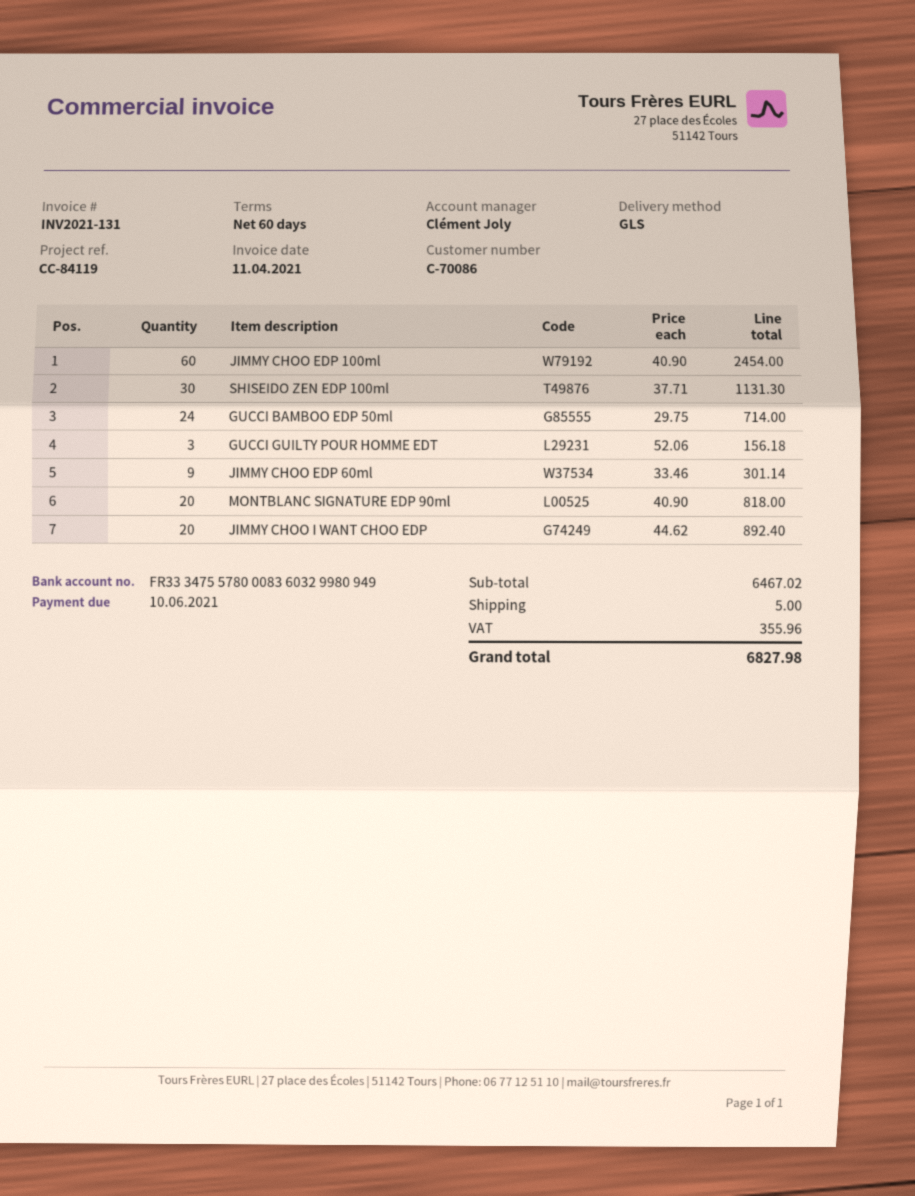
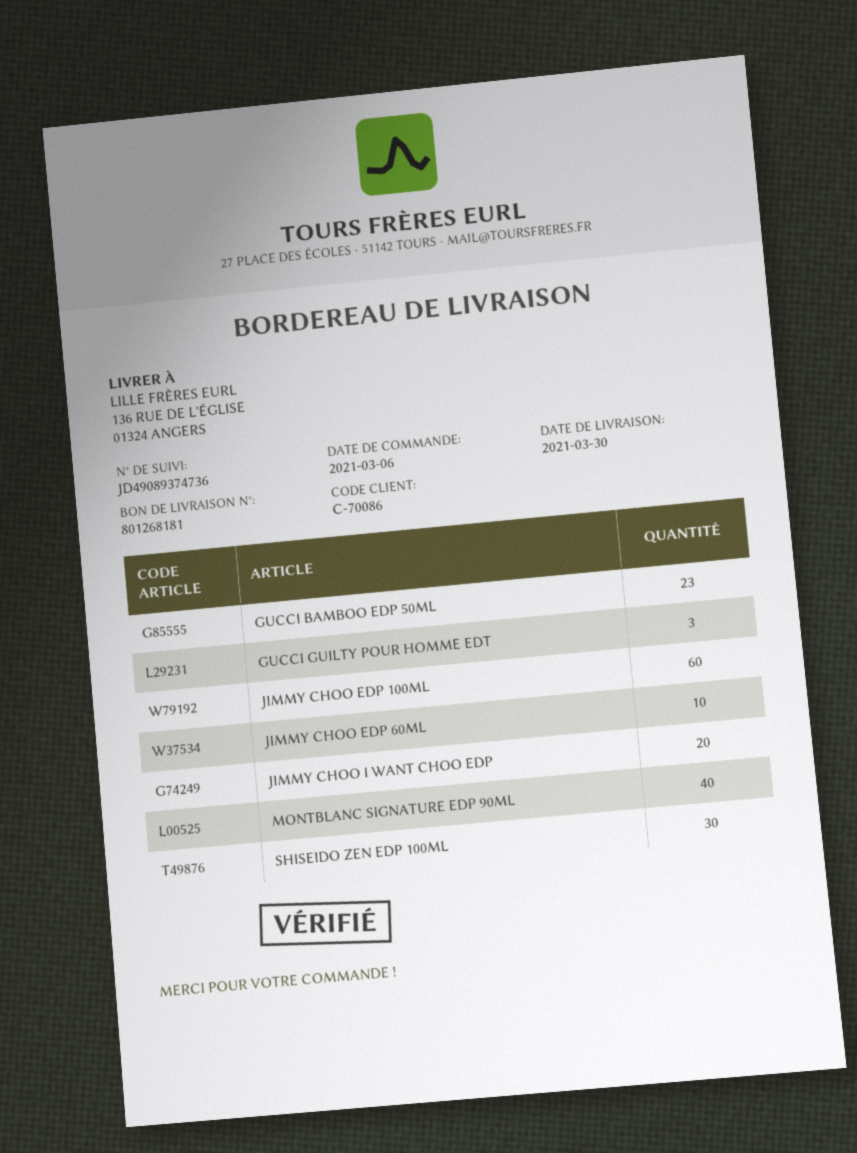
GUCCI BAMBOO EDP 50ml: 24 -> 23
JIMMY CHOO EDP 60ml: 9 -> 10
MONTBLANC SIGNATURE EDP 90ml: 20 -> 40

